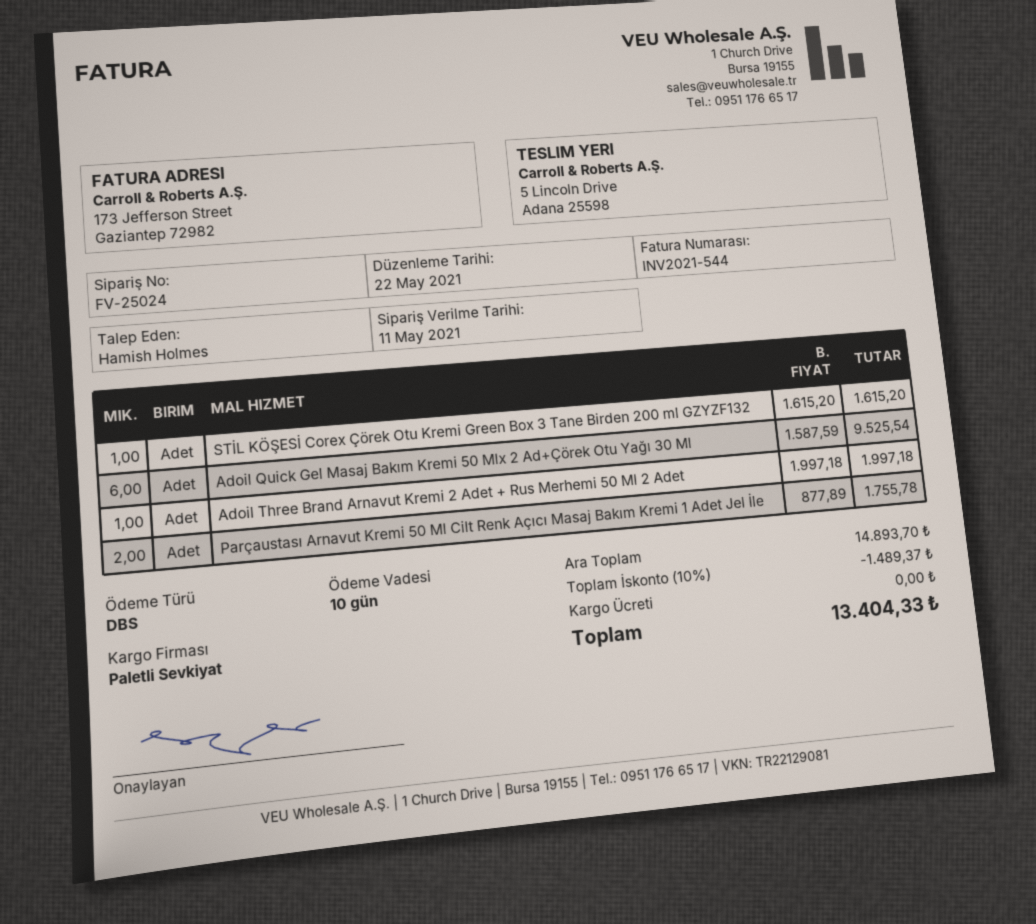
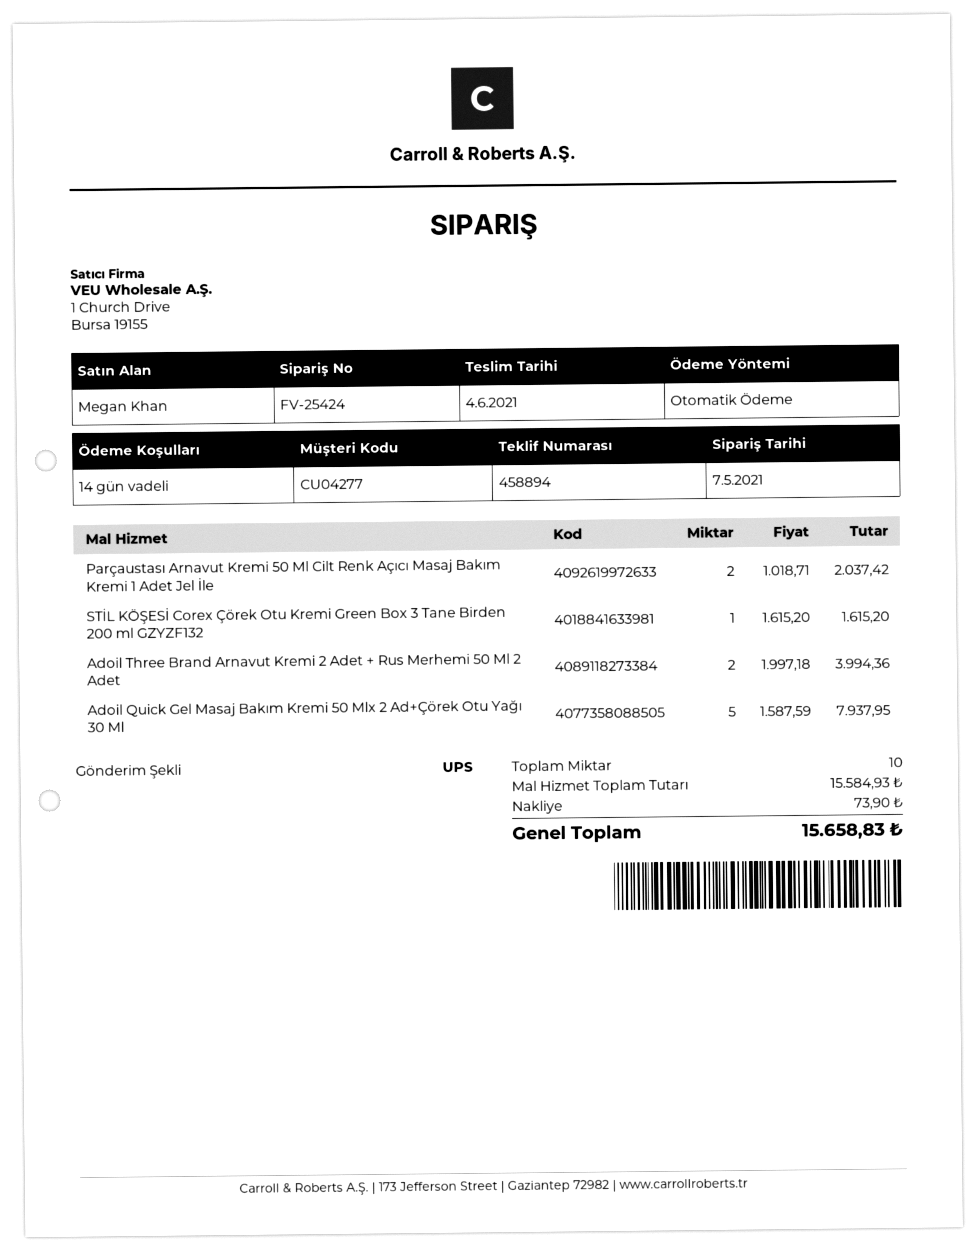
order number: FV-25024 -> FV-25424
order date: 2021-05-11 -> 2021-05-07
payment terms: 10 days -> 14 days
ordered by: Hamish Holmes -> Megan Khan
shipping method: pallet freight -> UPS
Adoil Quick Gel Masaj Bakım Kremi 50 Mlx 2 Ad+Çörek Otu Yağı 30 Ml: 6 x 1587.59 = 9525.54 -> 5 x 1587.59 = 7937.95
Adoil Three Brand Arnavut Kremi 2 Adet + Rus Merhemi 50 Ml 2 Adet: 1 x 1997.18 = 1997.18 -> 2 x 1997.18 = 3994.36
Parçaustası Arnavut Kremi 50 Ml Cilt Renk Açıcı Masaj Bakım Kremi 1 Adet Jel İle: 2 x 877.89 = 1755.78 -> 2 x 1018.71 = 2037.42
subtotal: 14893.70 -> 15584.93
discount: 10% = 1489.37 -> none
shipping: 0.00 -> 73.90
total: 13404.33 -> 15658.83

